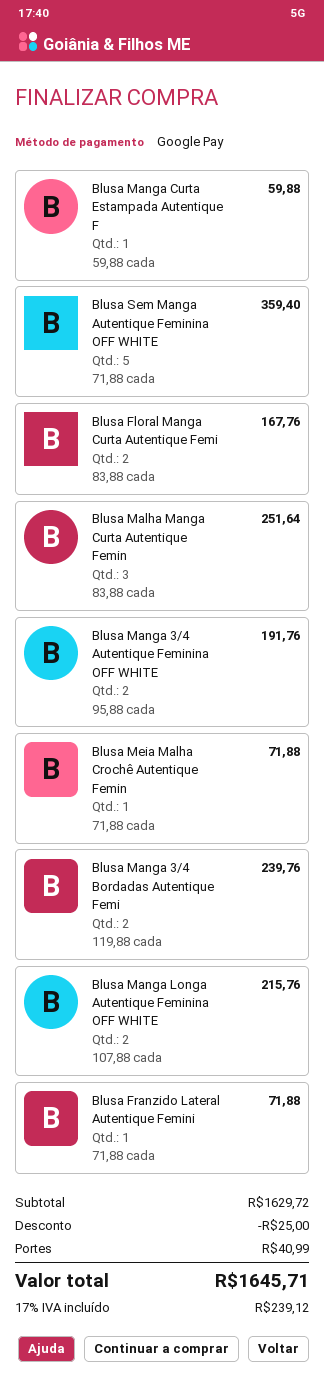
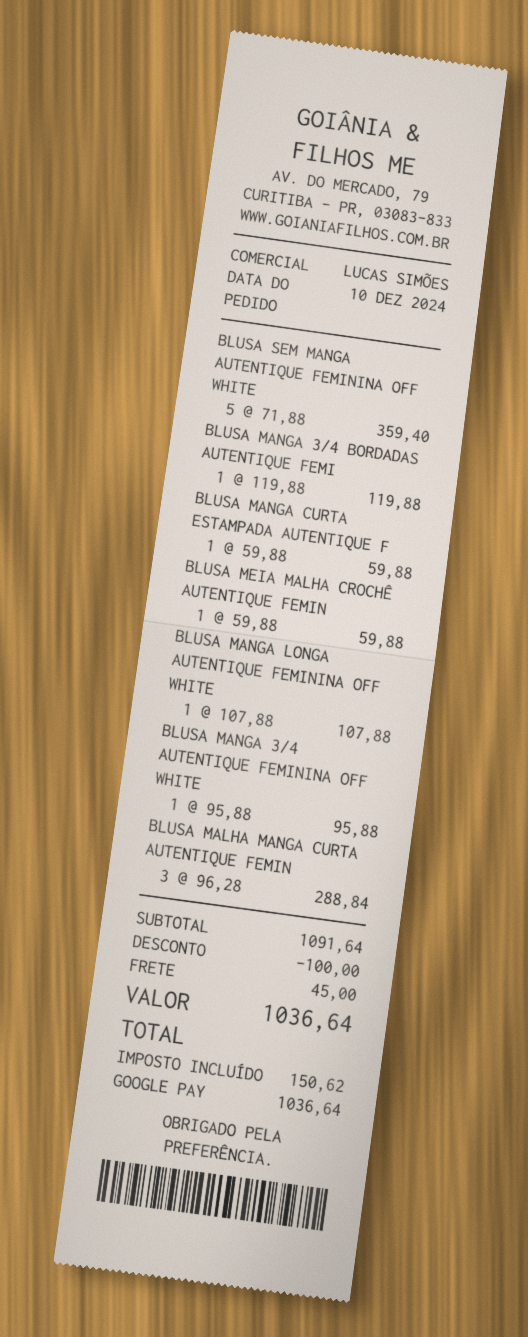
Blusa Floral Manga Curta Autentique Femi: 2 x 83.88 = 167.76 -> none
Blusa Malha Manga Curta Autentique Femin: 3 x 83.88 = 251.64 -> 3 x 96.28 = 288.84
Blusa Manga 3/4 Autentique Feminina OFF WHITE: 2 x 95.88 = 191.76 -> 1 x 95.88 = 95.88
Blusa Meia Malha Crochê Autentique Femin: 1 x 71.88 = 71.88 -> 1 x 59.88 = 59.88
Blusa Manga 3/4 Bordadas Autentique Femi: 2 x 119.88 = 239.76 -> 1 x 119.88 = 119.88
Blusa Manga Longa Autentique Feminina OFF WHITE: 2 x 107.88 = 215.76 -> 1 x 107.88 = 107.88
Blusa Franzido Lateral Autentique Femini: 1 x 71.88 = 71.88 -> none
subtotal: 1629.72 -> 1091.64
discount: 25.00 -> 100.00
shipping: 40.99 -> 45.00
tax: 239.12 -> 150.62
total: 1645.71 -> 1036.64

